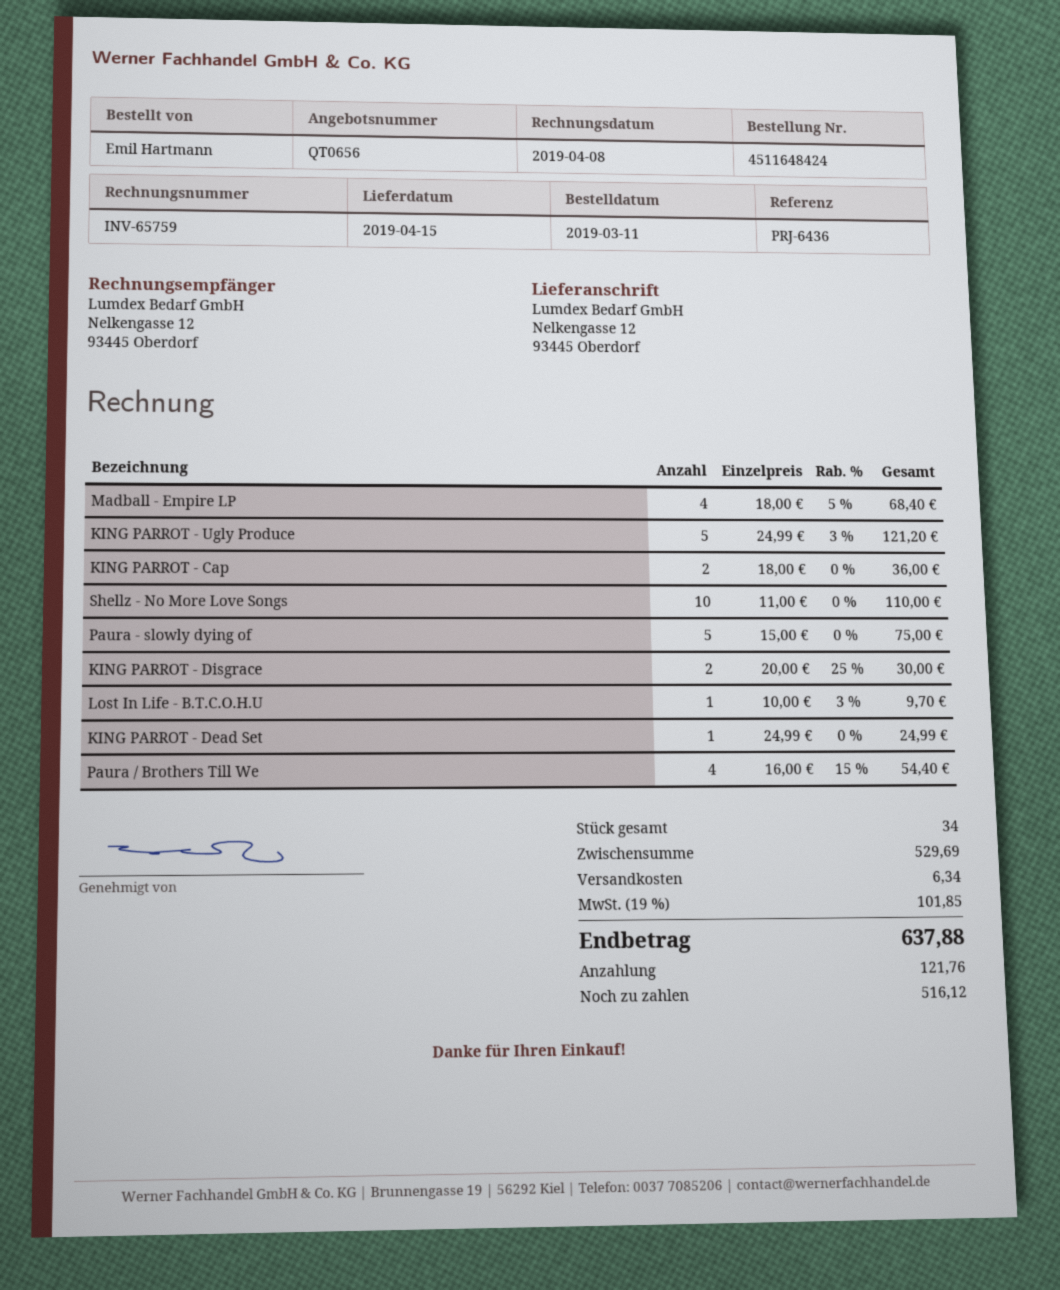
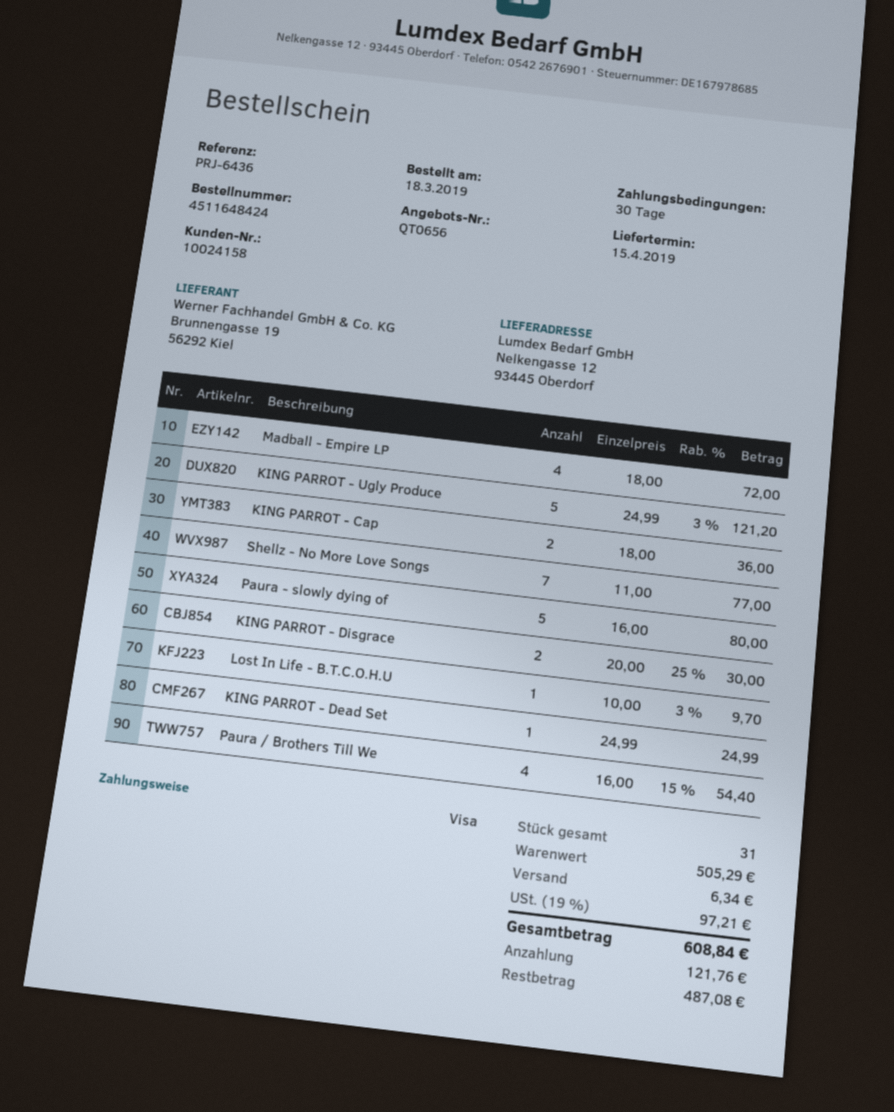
order date: 2019-03-11 -> 2019-03-18
Madball - Empire LP: 4 x 18.00 - 5% = 68.40 -> 4 x 18.00 = 72.00
Shellz - No More Love Songs: 10 x 11.00 = 110.00 -> 7 x 11.00 = 77.00
Paura - slowly dying of: 5 x 15.00 = 75.00 -> 5 x 16.00 = 80.00
total quantity: 34 -> 31
subtotal: 529.69 -> 505.29
tax: 19% = 101.85 -> 19% = 97.21
total: 637.88 -> 608.84
balance: 516.12 -> 487.08

